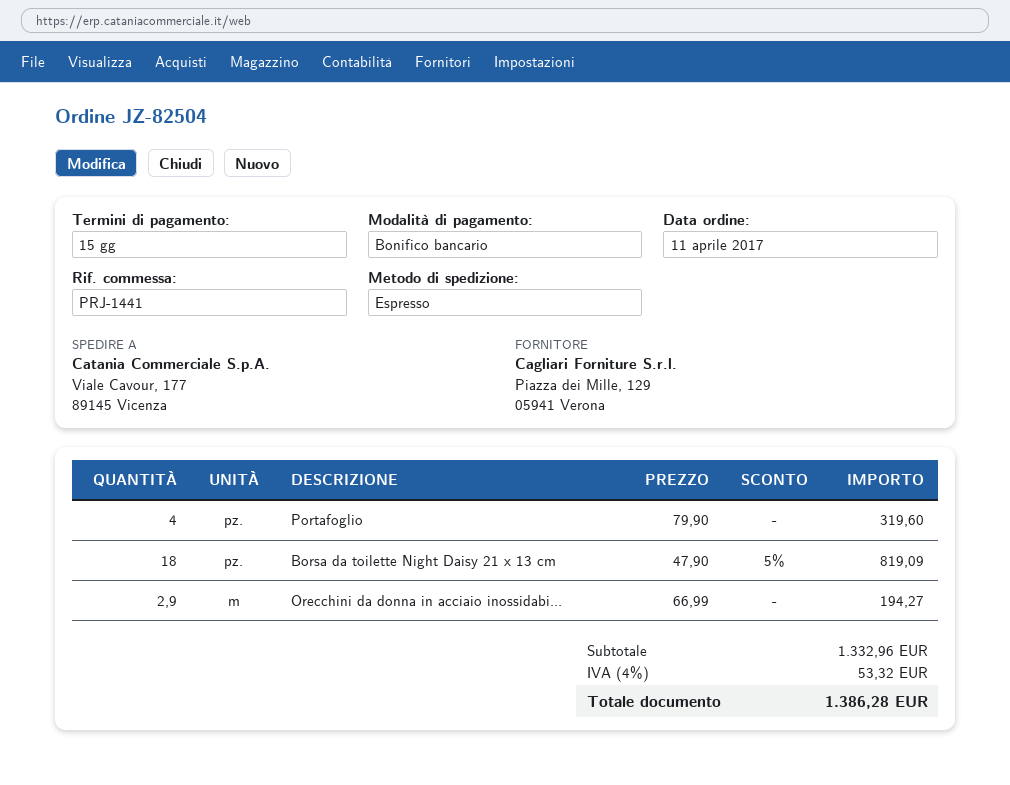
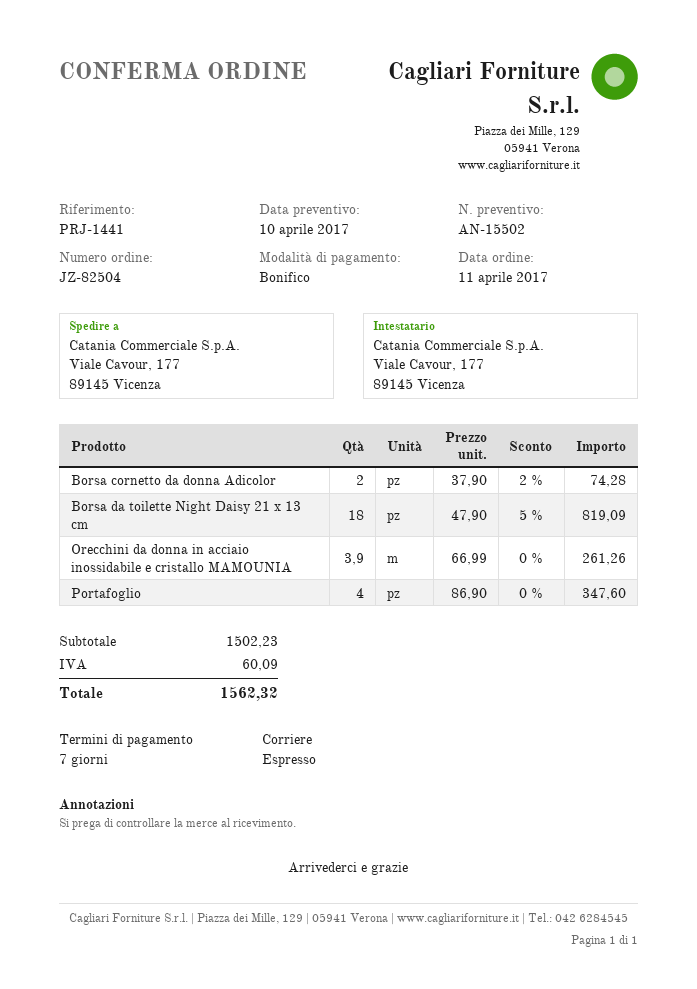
payment terms: 15 days -> 7 days
Portafoglio: 4 x 79.90 = 319.60 -> 4 x 86.90 = 347.60
Orecchini da donna in acciaio inossidabi...: 2.9 x 66.99 = 194.27 -> 3.9 x 66.99 = 261.26
Borsa cornetto da donna Adicolor: none -> 2 x 37.90 - 2% = 74.28
subtotal: 1332.96 -> 1502.23
tax: 53.32 -> 60.09
total: 1386.28 -> 1562.32

